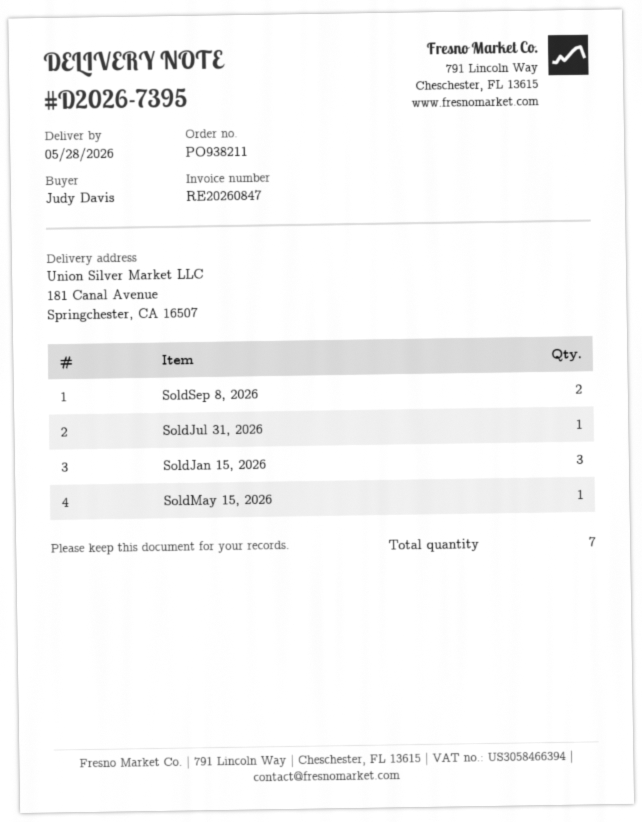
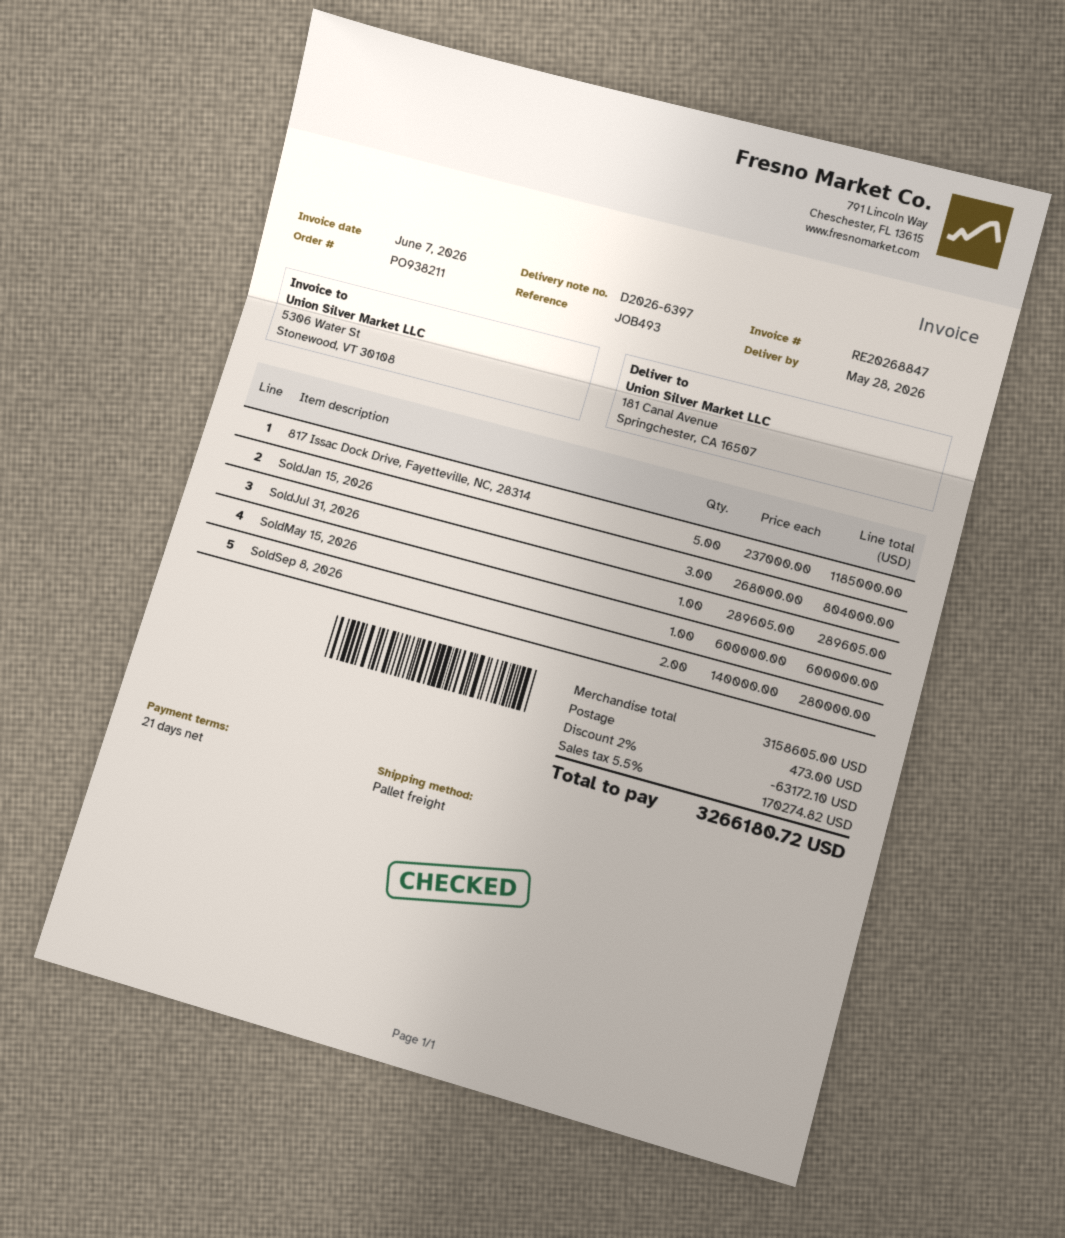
delivery note number: D2026-7395 -> D2026-6397
invoice number: RE20260847 -> RE20268847
817 Issac Dock Drive, Fayetteville, NC, 28314: none -> 5

